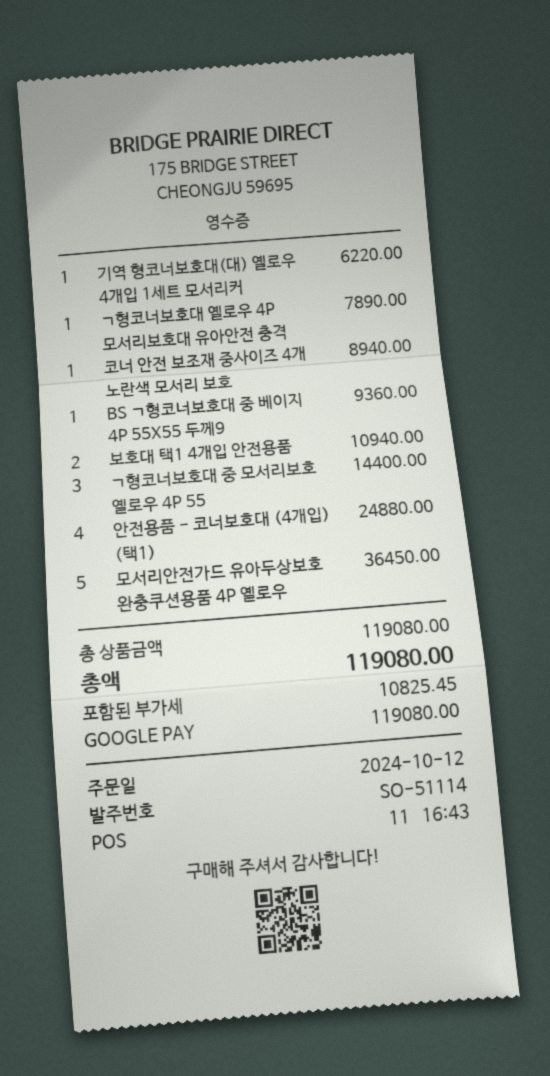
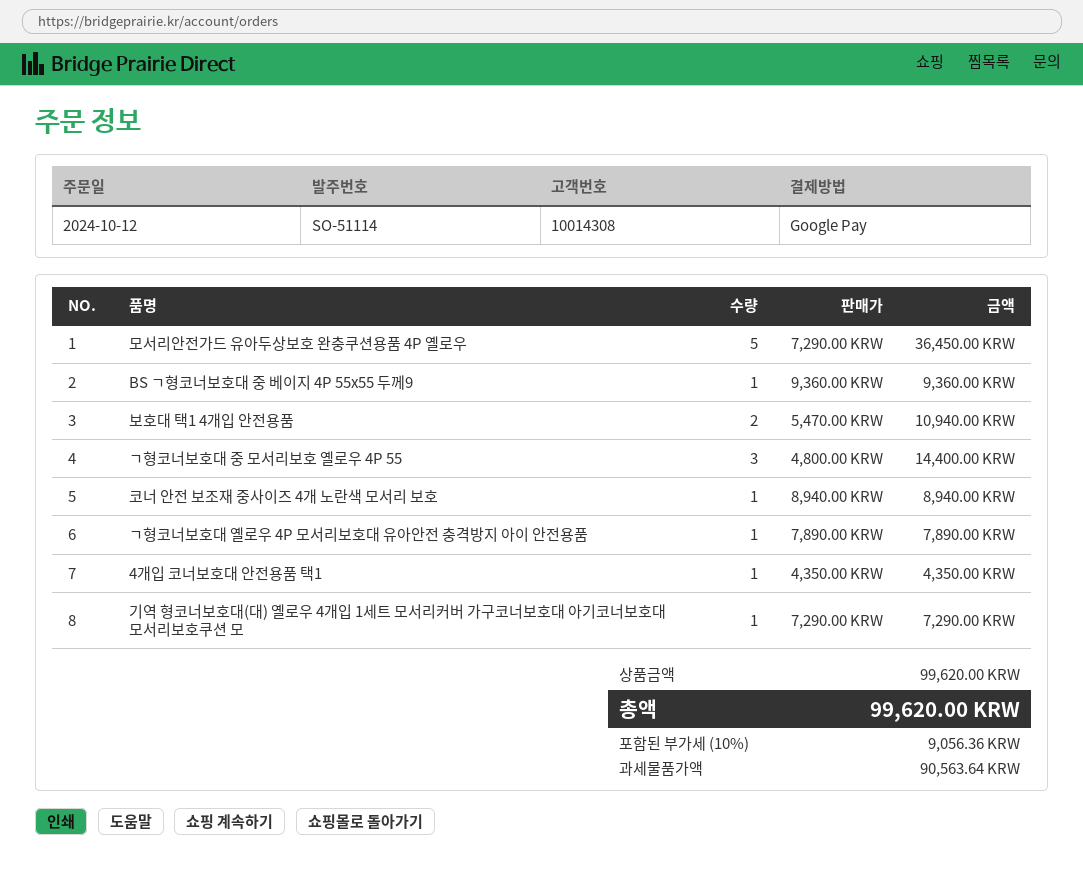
기역 형코너보호대(대) 옐로우 4개입 1세트 모서리커: 1 for 6220.00 -> 1 for 7290.00
안전용품 - 코너보호대 (4개입) (택1): 4 for 24880.00 -> none
4개입 코너보호대 안전용품 택1: none -> 1 for 4350.00
subtotal: 119080.00 -> 99620.00
tax: 10825.45 -> 9056.36
total: 119080.00 -> 99620.00

